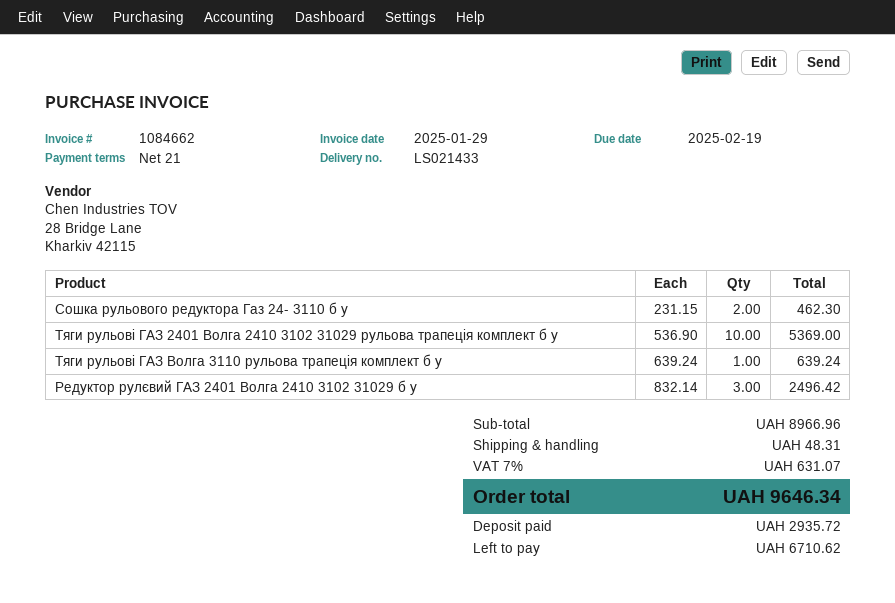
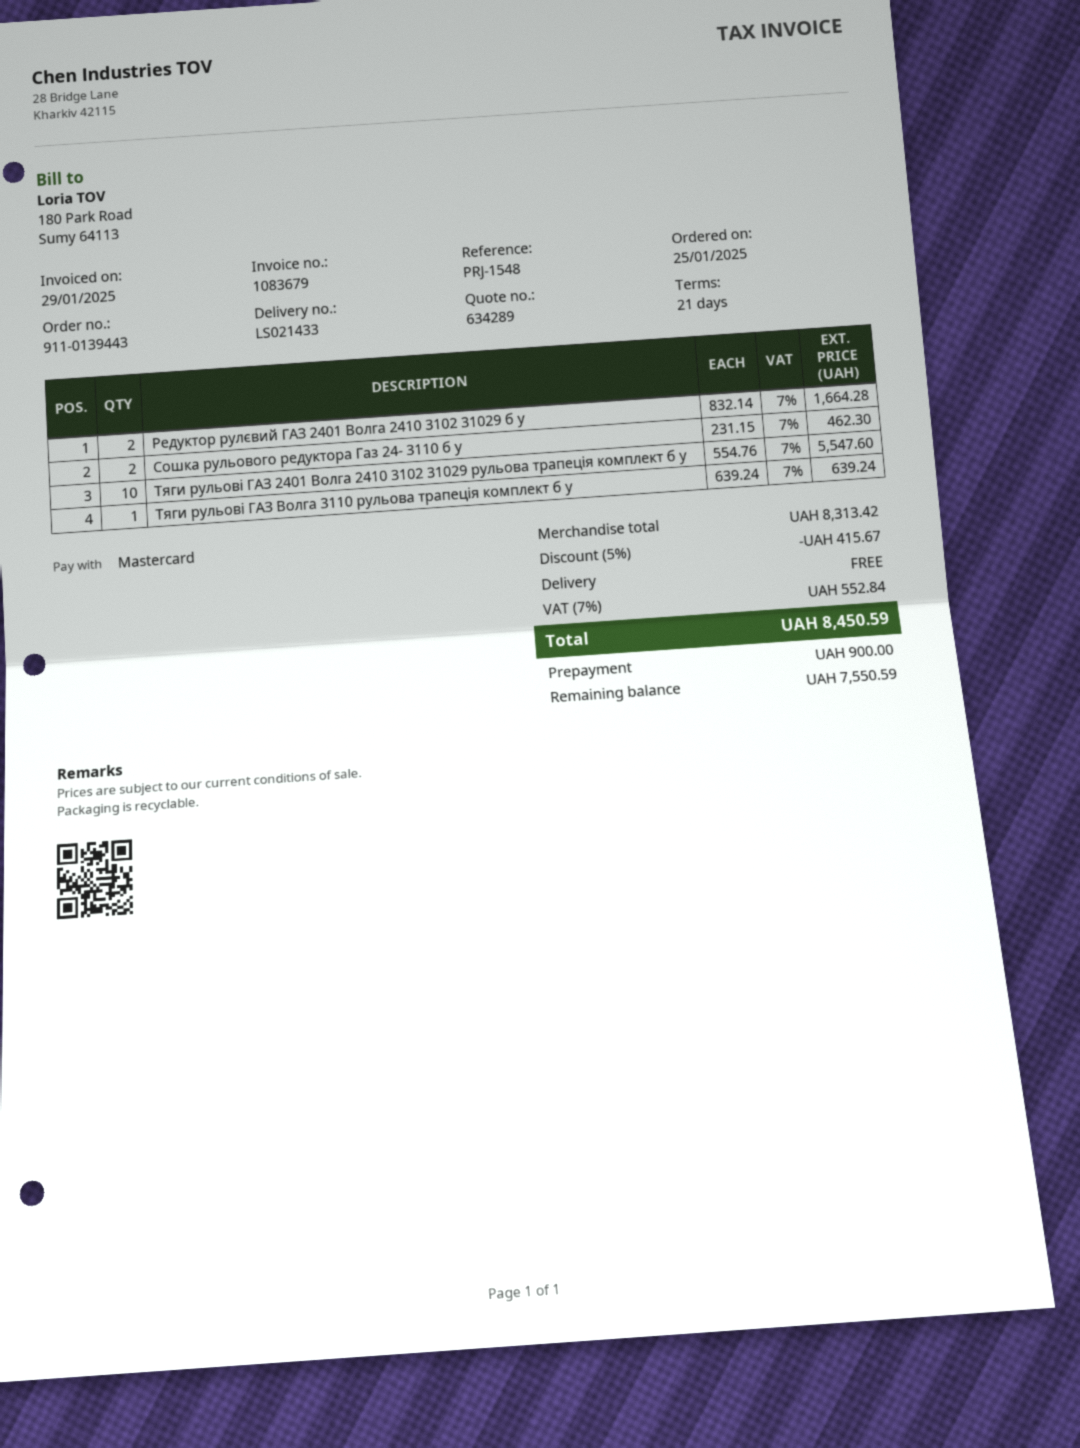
invoice number: 1084662 -> 1083679
Тяги рульові ГАЗ 2401 Волга 2410 3102 31029 рульова трапеція комплект б у: 10 x 536.90 = 5369.00 -> 10 x 554.76 = 5547.60
Редуктор рулєвий ГАЗ 2401 Волга 2410 3102 31029 б у: 3 x 832.14 = 2496.42 -> 2 x 832.14 = 1664.28
subtotal: 8966.96 -> 8313.42
discount: none -> 5% = 415.67
shipping: 48.31 -> 0.00
tax: 7% = 631.07 -> 7% = 552.84
total: 9646.34 -> 8450.59
deposit: 2935.72 -> 900.00
balance: 6710.62 -> 7550.59

